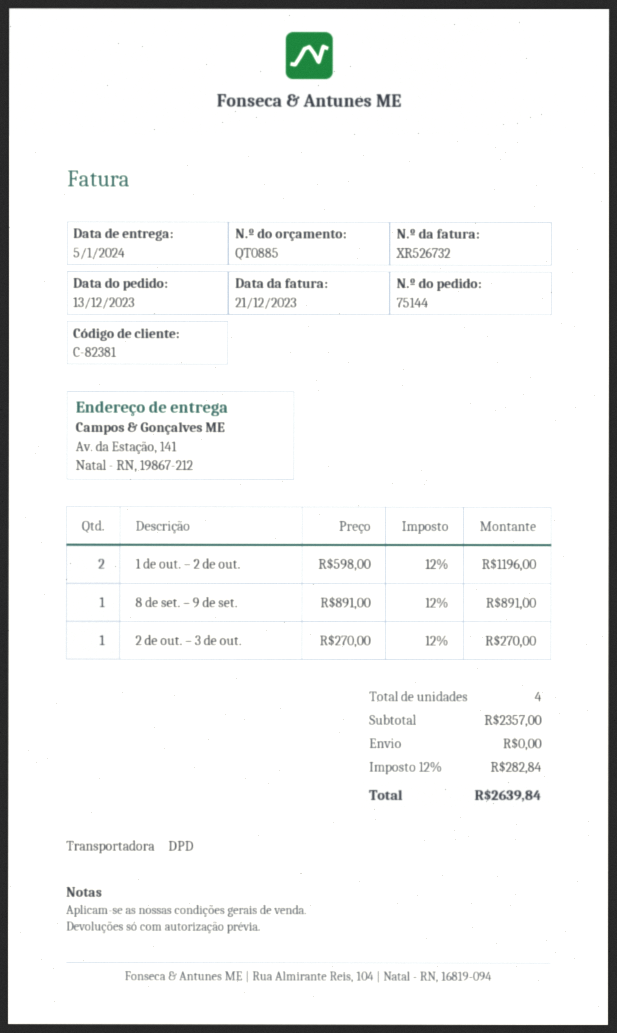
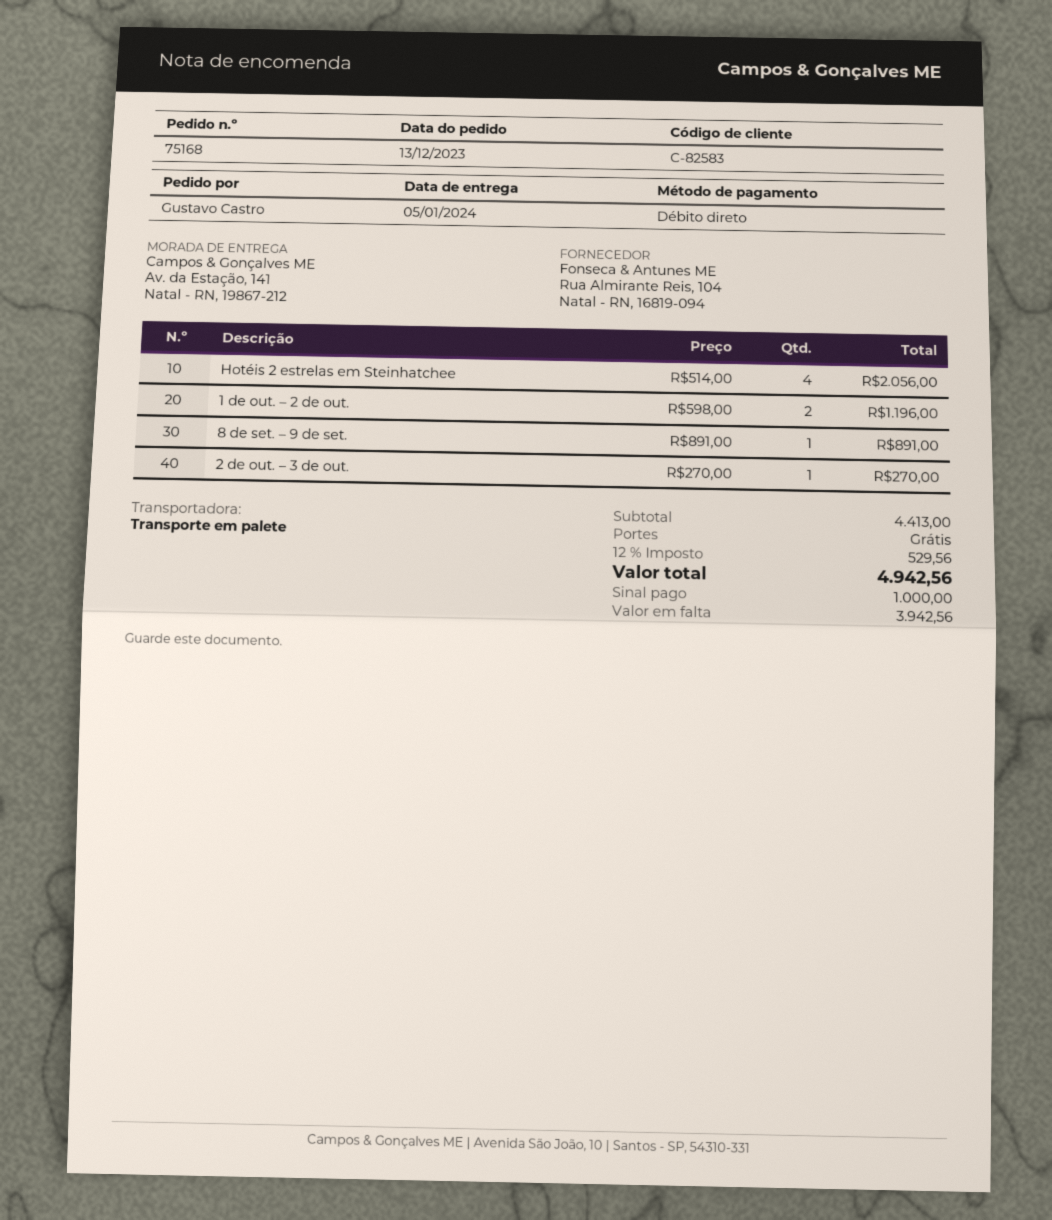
order number: 75144 -> 75168
customer number: C-82381 -> C-82583
shipping method: DPD -> pallet freight
Hotéis 2 estrelas em Steinhatchee: none -> 4 x 514.00 = 2056.00
subtotal: 2357.00 -> 4413.00
tax: 12% = 282.84 -> 12% = 529.56
total: 2639.84 -> 4942.56

